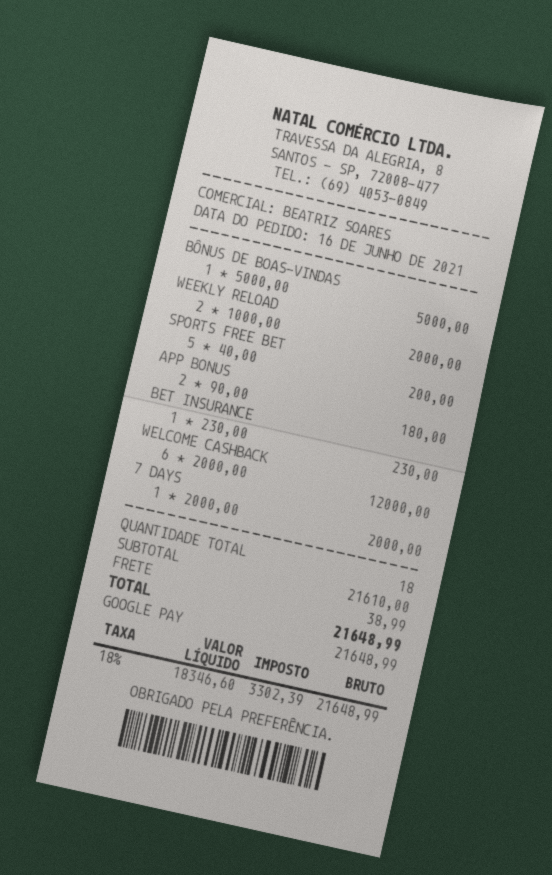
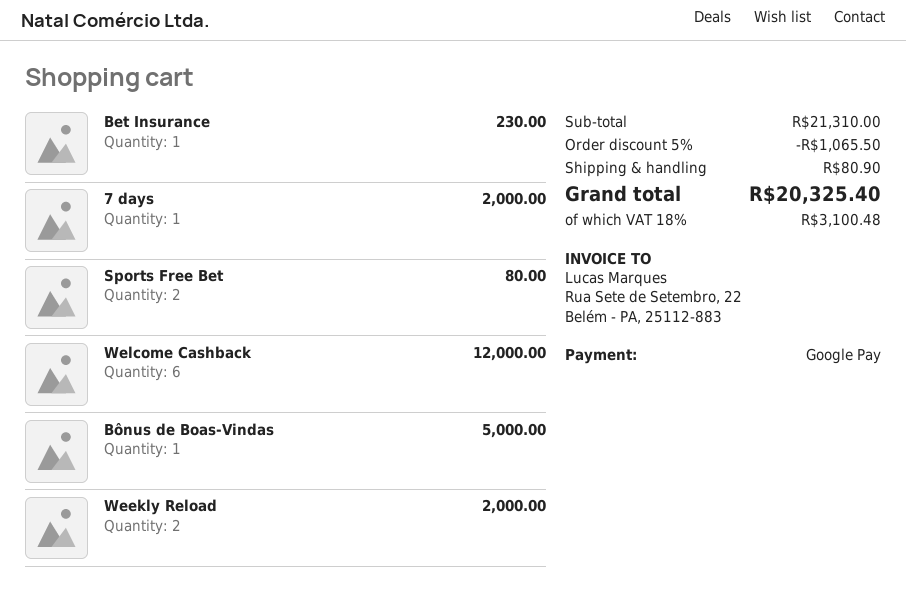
SPORTS FREE BET: 5 for 200.00 -> 2 for 80.00
APP BONUS: 2 for 180.00 -> none
subtotal: 21610.00 -> 21310.00
discount: none -> 5% = 1065.50
shipping: 38.99 -> 80.90
tax: 18% = 3302.39 -> 18% = 3100.48
total: 21648.99 -> 20325.40

